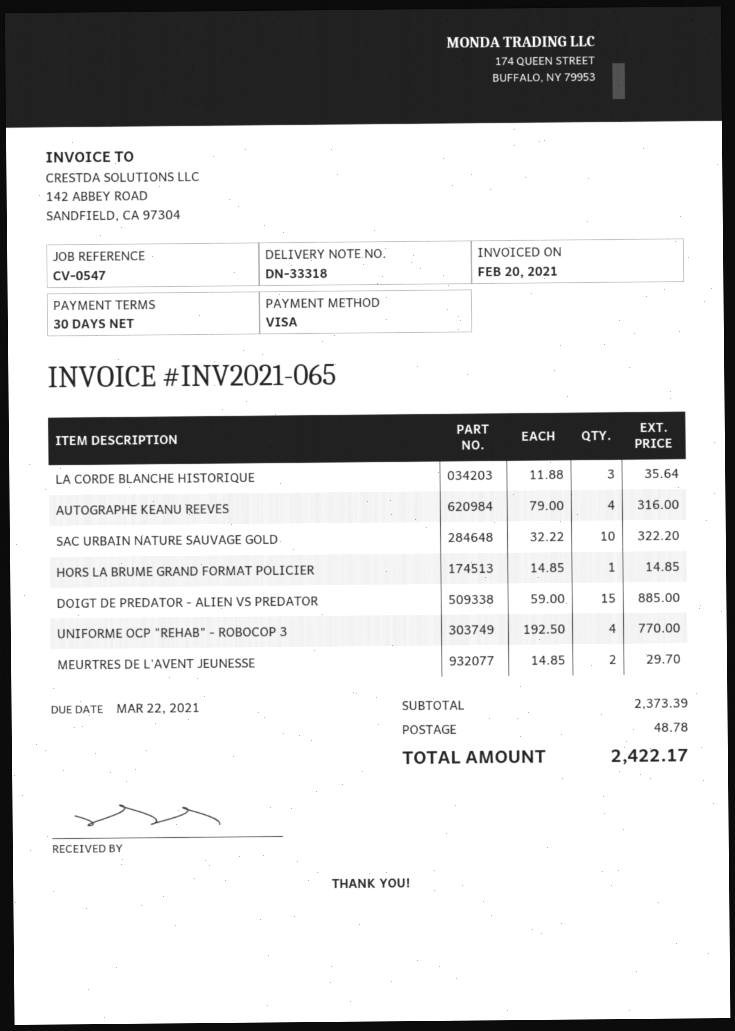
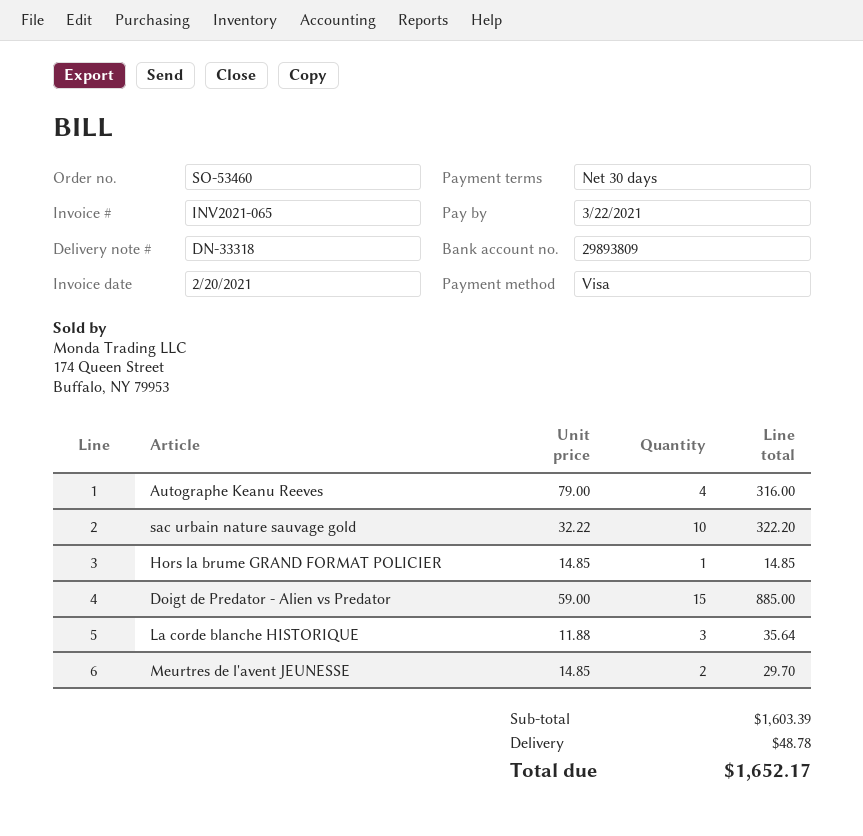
UNIFORME OCP "REHAB" - ROBOCOP 3: 4 x 192.50 = 770.00 -> none
subtotal: 2373.39 -> 1603.39
total: 2422.17 -> 1652.17

